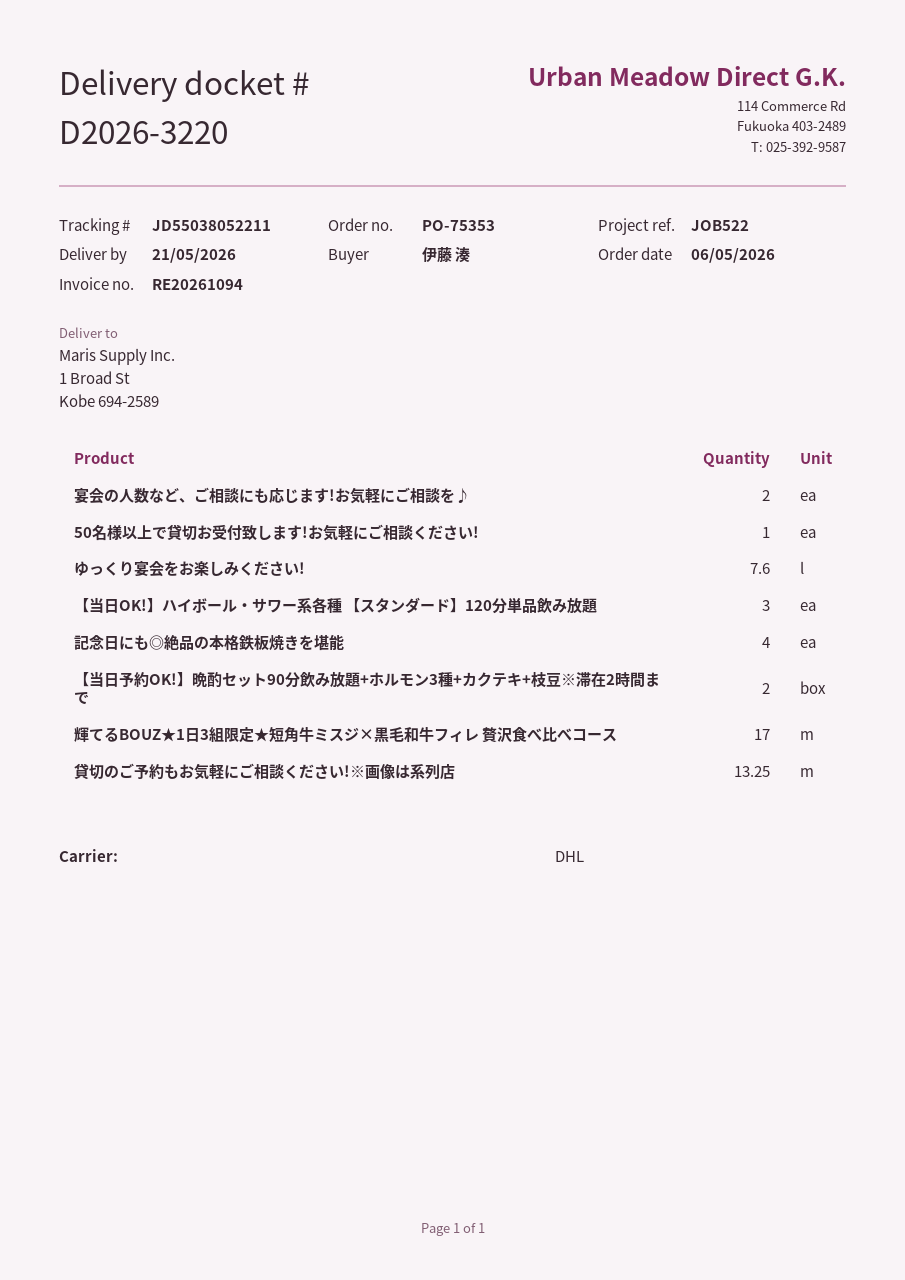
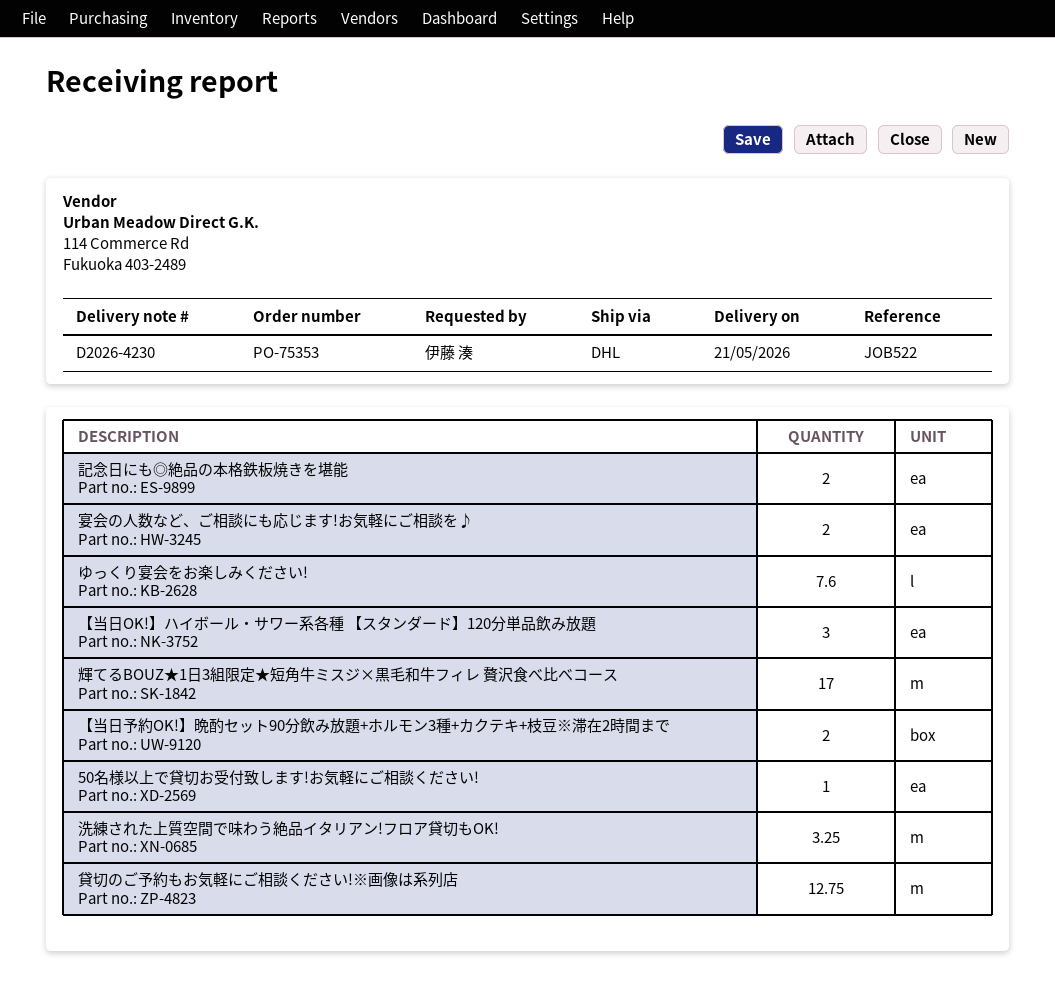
delivery note number: D2026-3220 -> D2026-4230
記念日にも◎絶品の本格鉄板焼きを堪能: 4 -> 2
貸切のご予約もお気軽にご相談ください!※画像は系列店: 13.25 -> 12.75
洗練された上質空間で味わう絶品イタリアン!フロア貸切もOK!: none -> 3.25

